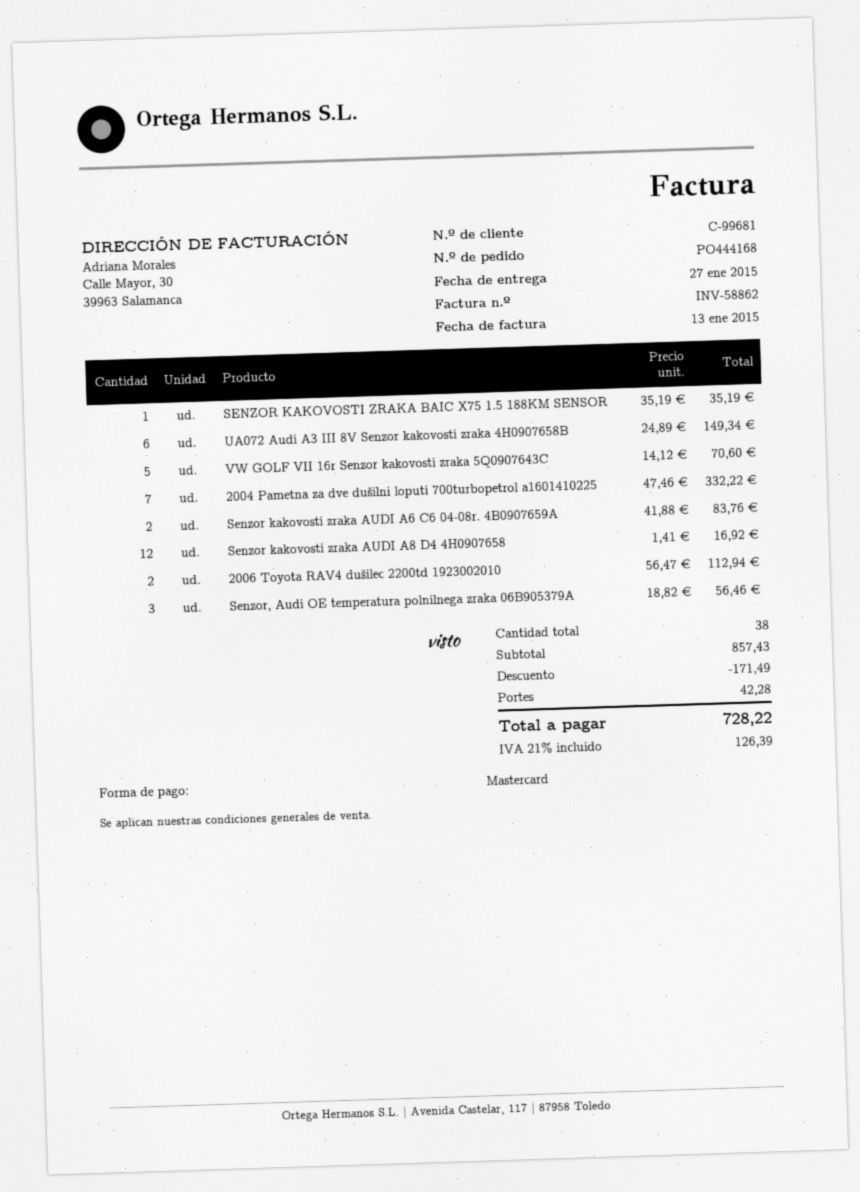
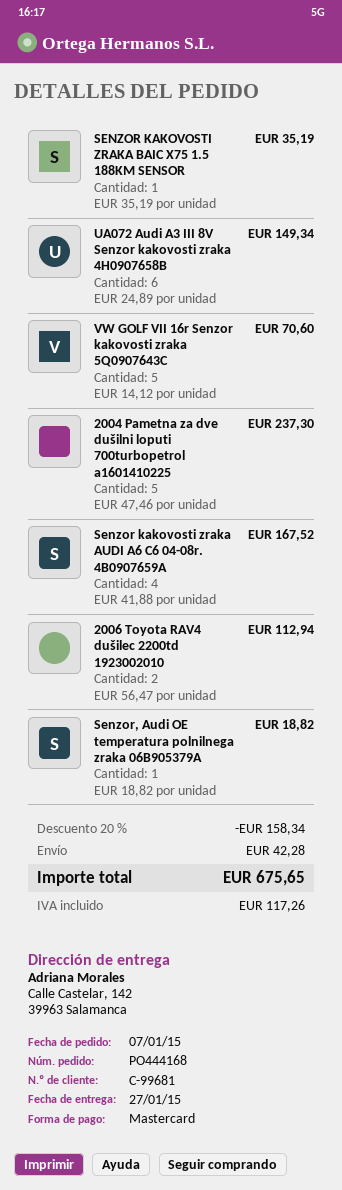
2004 Pametna za dve dušilni loputi 700turbopetrol a1601410225: 7 x 47.46 = 332.22 -> 5 x 47.46 = 237.30
Senzor kakovosti zraka AUDI A6 C6 04-08r. 4B0907659A: 2 x 41.88 = 83.76 -> 4 x 41.88 = 167.52
Senzor kakovosti zraka AUDI A8 D4 4H0907658: 12 x 1.41 = 16.92 -> none
Senzor, Audi OE temperatura polnilnega zraka 06B905379A: 3 x 18.82 = 56.46 -> 1 x 18.82 = 18.82
discount: 171.49 -> 158.34
tax: 126.39 -> 117.26
total: 728.22 -> 675.65

